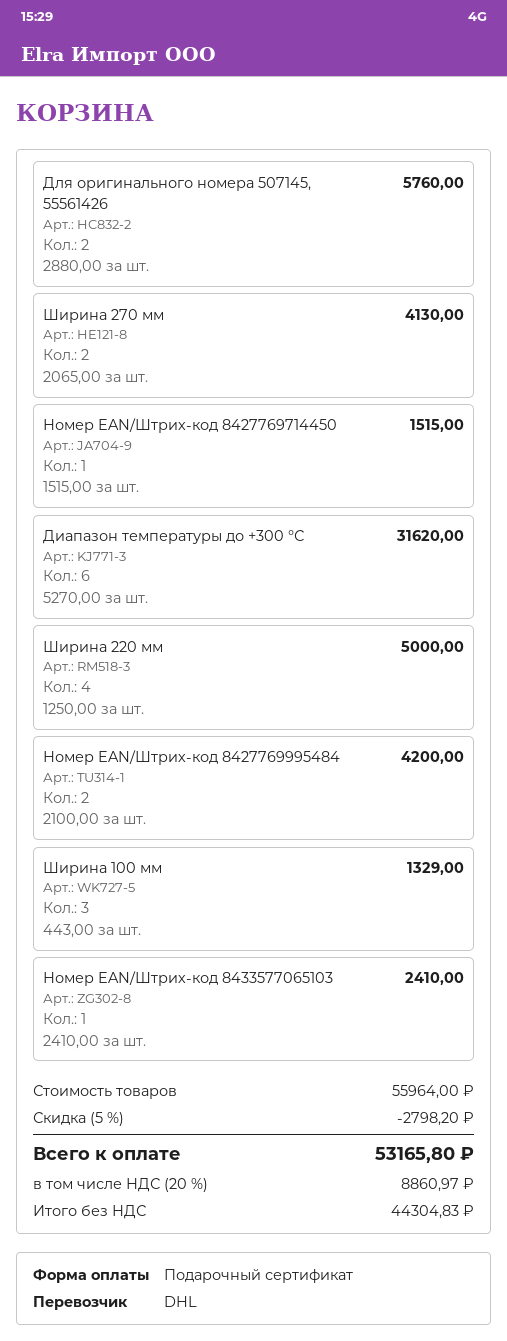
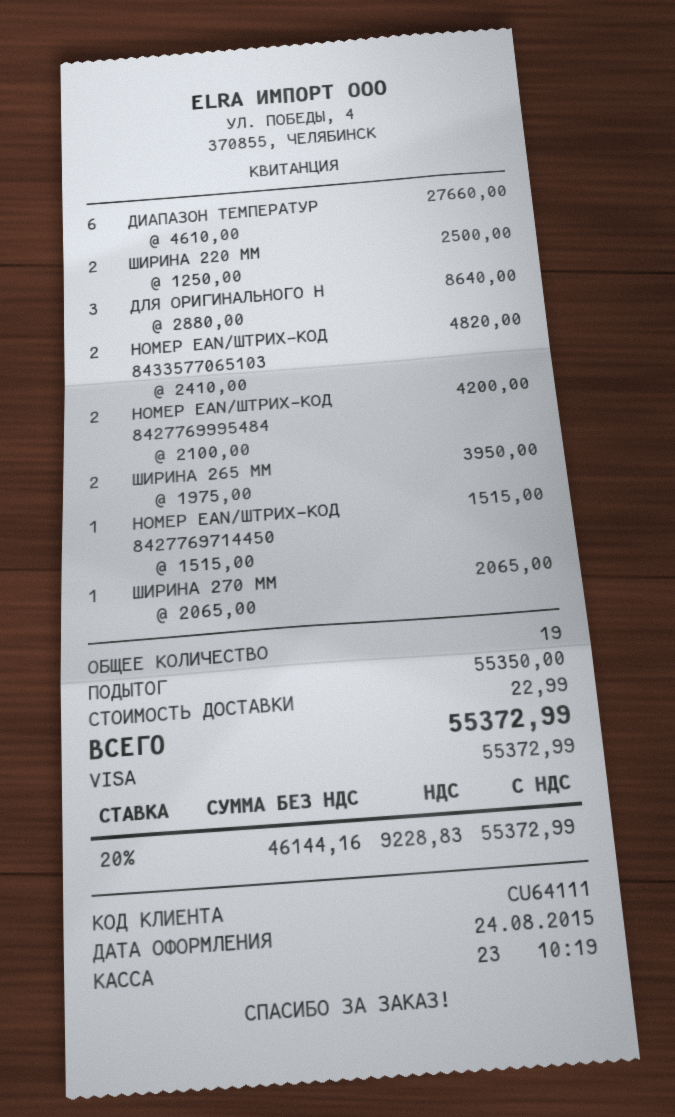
payment method: gift card -> Visa
Для оригинального номера 507145, 55561426: 2 x 2880.00 = 5760.00 -> 3 x 2880.00 = 8640.00
Ширина 270 мм: 2 x 2065.00 = 4130.00 -> 1 x 2065.00 = 2065.00
Диапазон температуры до +300 °С: 6 x 5270.00 = 31620.00 -> 6 x 4610.00 = 27660.00
Ширина 220 мм: 4 x 1250.00 = 5000.00 -> 2 x 1250.00 = 2500.00
Ширина 100 мм: 3 x 443.00 = 1329.00 -> none
Номер EAN/Штрих-код 8433577065103: 1 x 2410.00 = 2410.00 -> 2 x 2410.00 = 4820.00
ШИРИНА 265 ММ: none -> 2 x 1975.00 = 3950.00
subtotal: 55964.00 -> 55350.00
discount: 5% = 2798.20 -> none
shipping: none -> 22.99
net: 44304.83 -> 46144.16
tax: 20% = 8860.97 -> 20% = 9228.83
total: 53165.80 -> 55372.99

